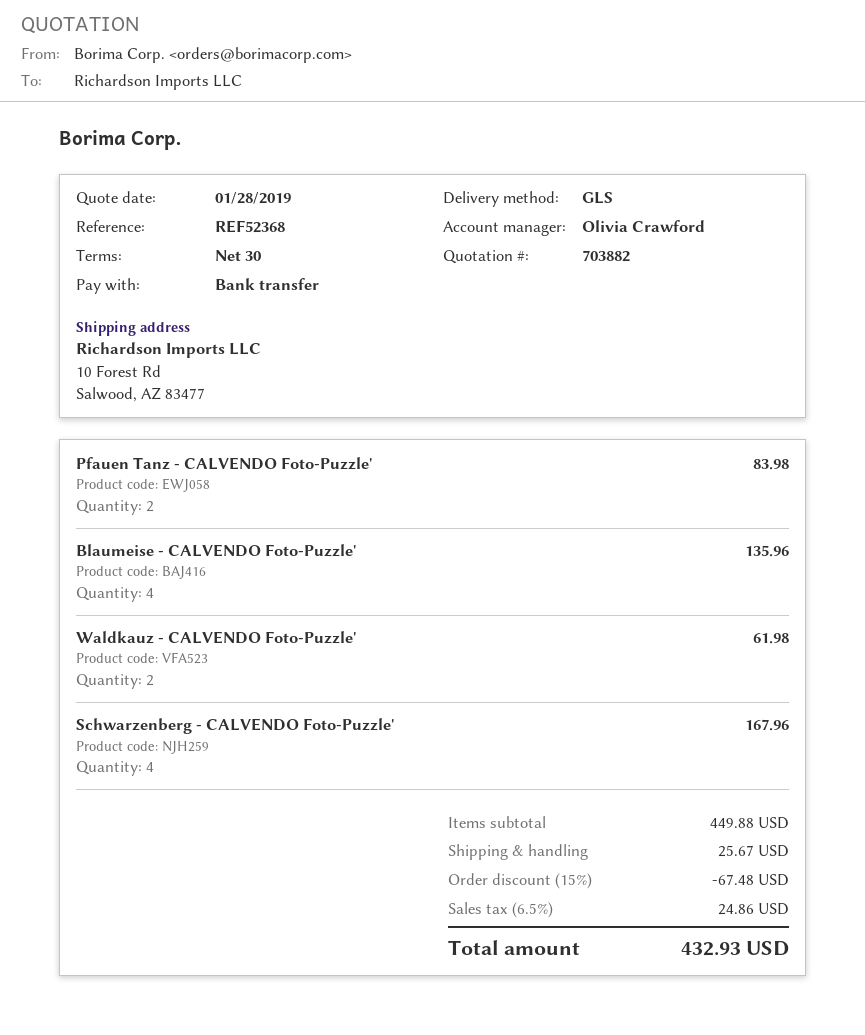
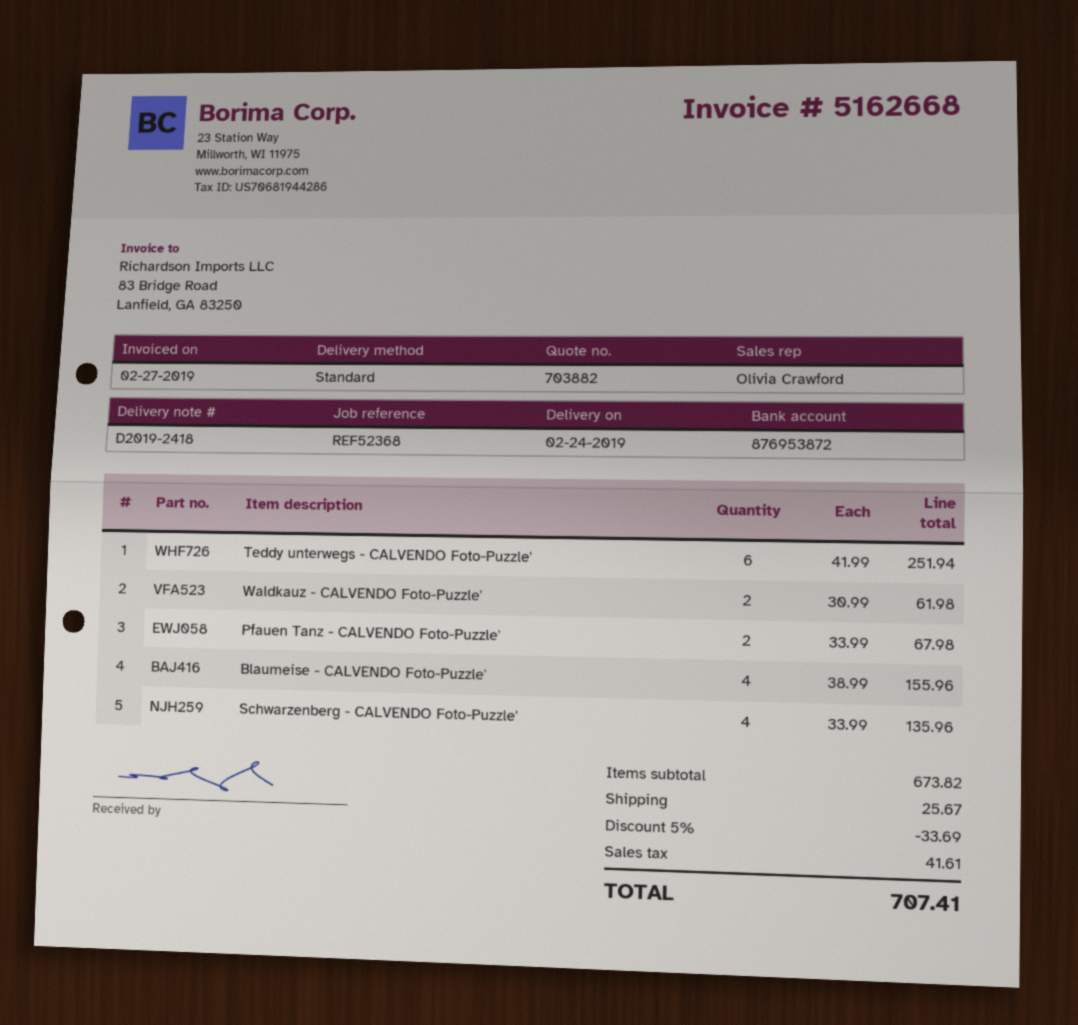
shipping method: GLS -> standard
Pfauen Tanz - CALVENDO Foto-Puzzle': 2 for 83.98 -> 2 for 67.98
Blaumeise - CALVENDO Foto-Puzzle': 4 for 135.96 -> 4 for 155.96
Schwarzenberg - CALVENDO Foto-Puzzle': 4 for 167.96 -> 4 for 135.96
Teddy unterwegs - CALVENDO Foto-Puzzle': none -> 6 for 251.94
subtotal: 449.88 -> 673.82
discount: 15% = 67.48 -> 5% = 33.69
tax: 24.86 -> 41.61
total: 432.93 -> 707.41

